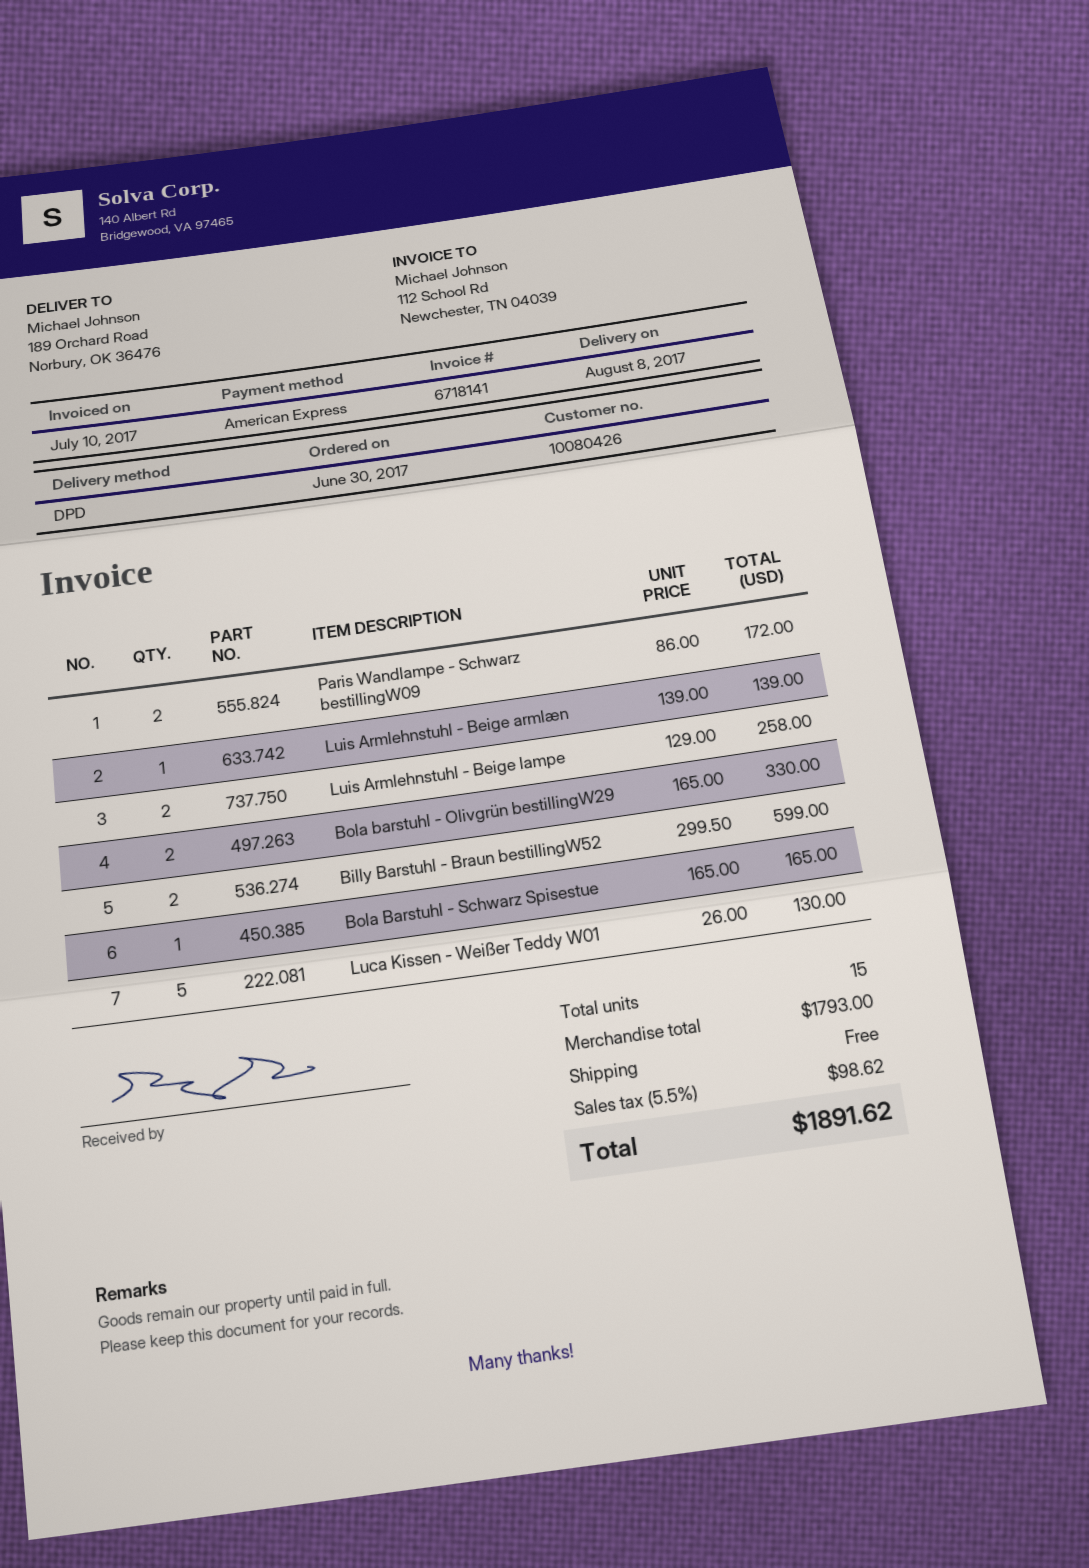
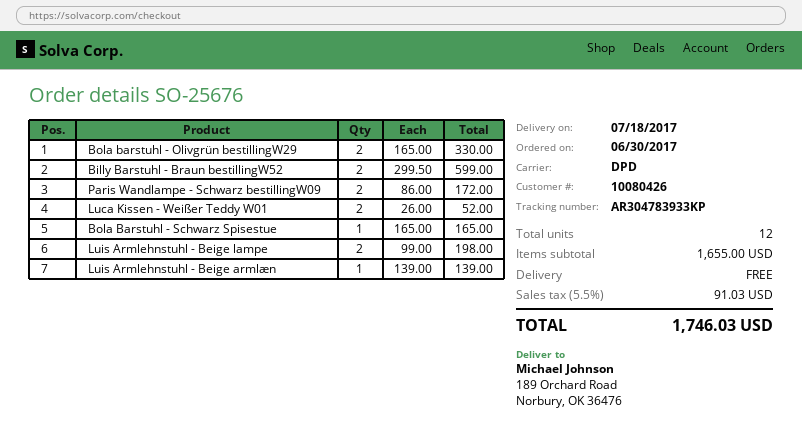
delivery date: 2017-08-08 -> 2017-07-18
Luis Armlehnstuhl - Beige lampe: 2 x 129.00 = 258.00 -> 2 x 99.00 = 198.00
Luca Kissen - Weißer Teddy W01: 5 x 26.00 = 130.00 -> 2 x 26.00 = 52.00
total quantity: 15 -> 12
subtotal: 1793.00 -> 1655.00
tax: 5.5% = 98.62 -> 5.5% = 91.03
total: 1891.62 -> 1746.03

